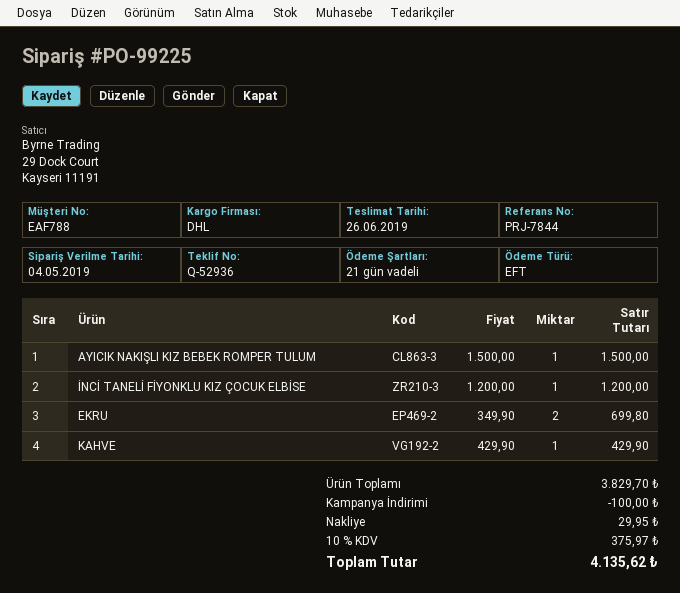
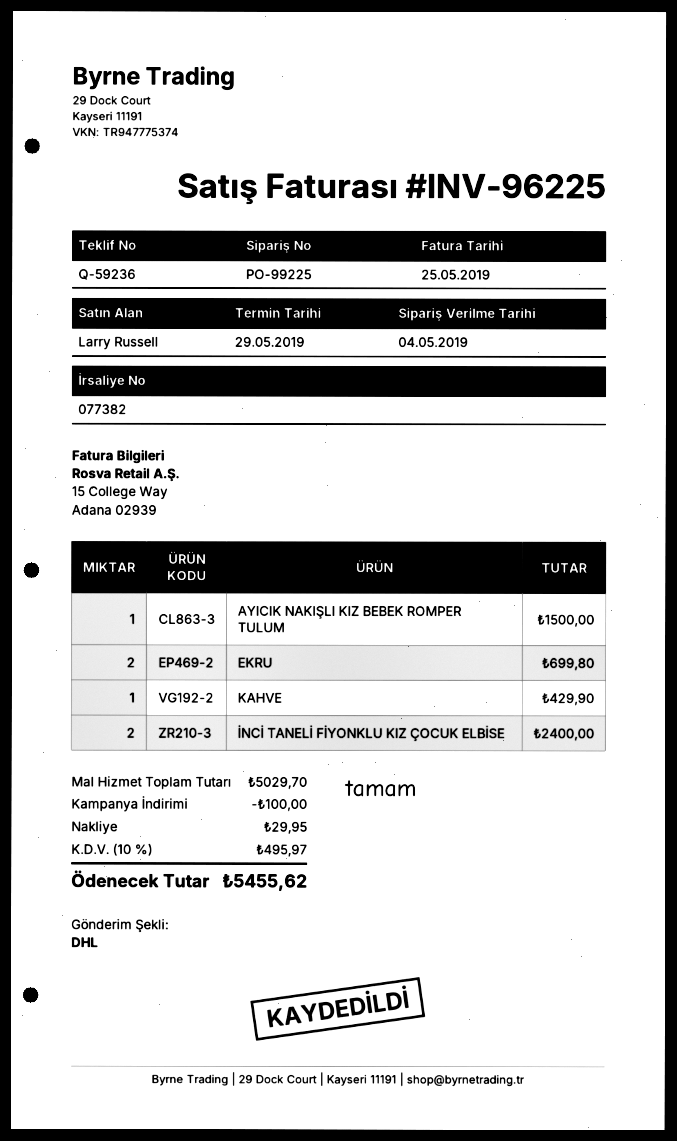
quote number: Q-52936 -> Q-59236
delivery date: 2019-06-26 -> 2019-05-29
İNCİ TANELİ FİYONKLU KIZ ÇOCUK ELBİSE: 1 for 1200.00 -> 2 for 2400.00
subtotal: 3829.70 -> 5029.70
tax: 10% = 375.97 -> 10% = 495.97
total: 4135.62 -> 5455.62

